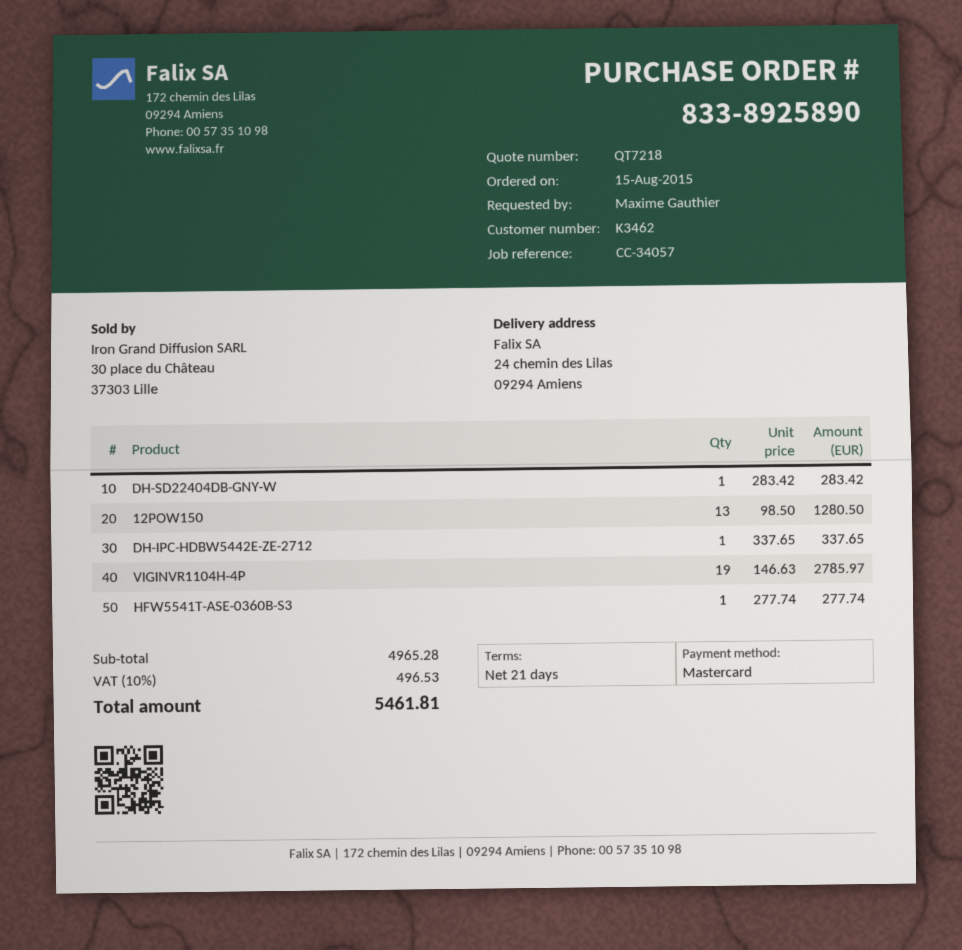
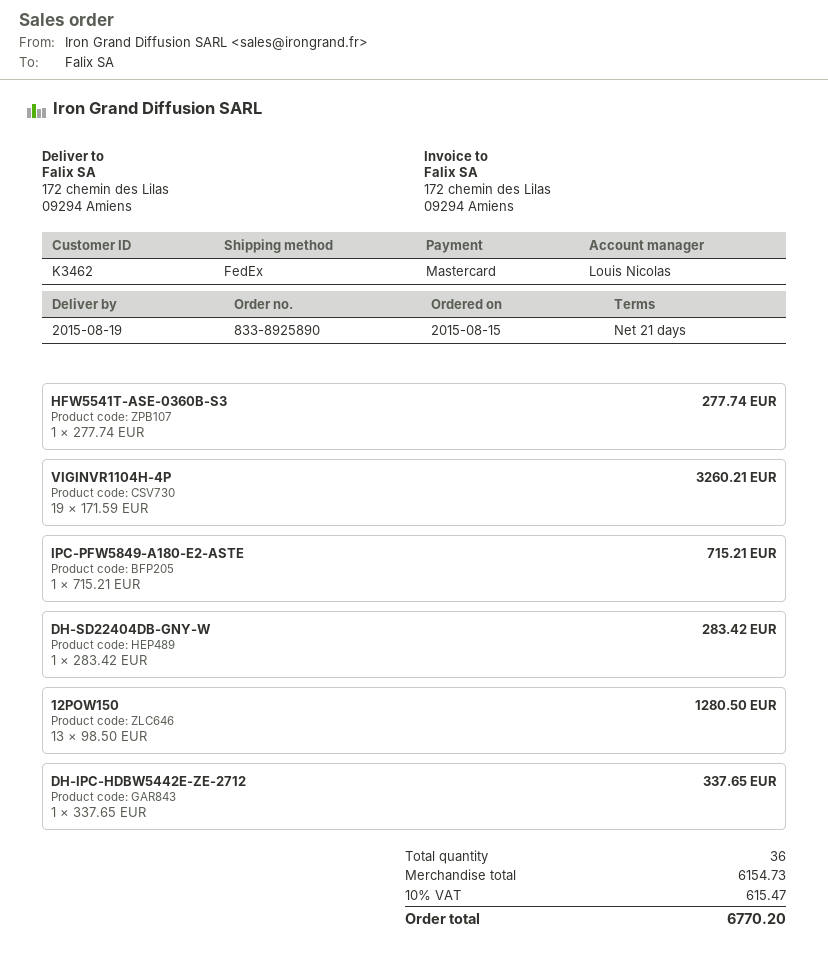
ship to: 24 chemin des Lilas, 09294 Amiens -> 172 chemin des Lilas, 09294 Amiens
VIGINVR1104H-4P: 19 x 146.63 = 2785.97 -> 19 x 171.59 = 3260.21
IPC-PFW5849-A180-E2-ASTE: none -> 1 x 715.21 = 715.21
subtotal: 4965.28 -> 6154.73
tax: 10% = 496.53 -> 10% = 615.47
total: 5461.81 -> 6770.20

